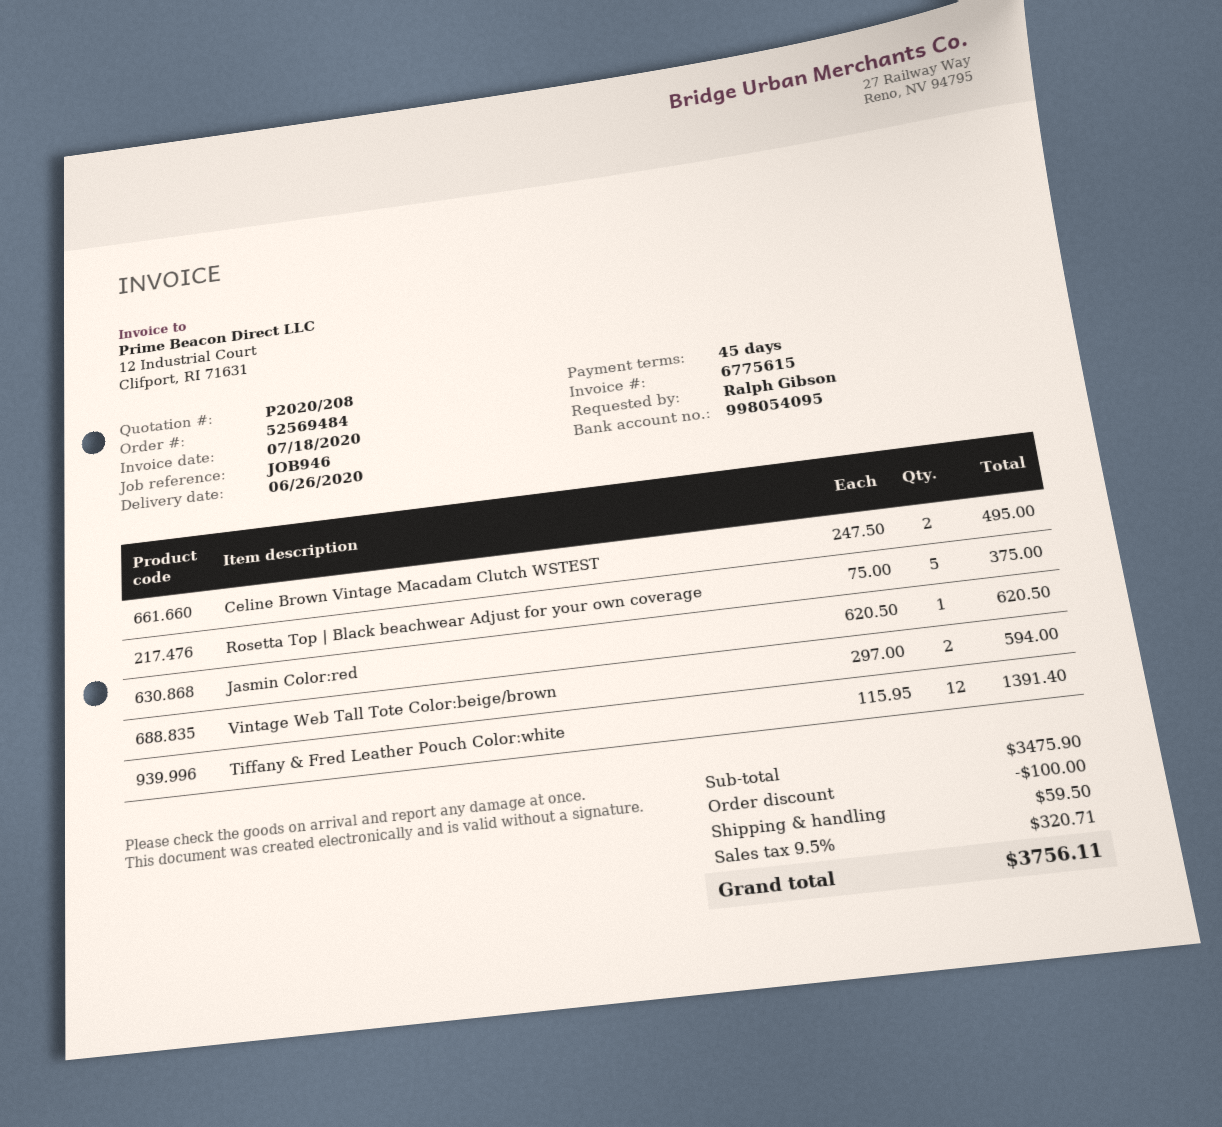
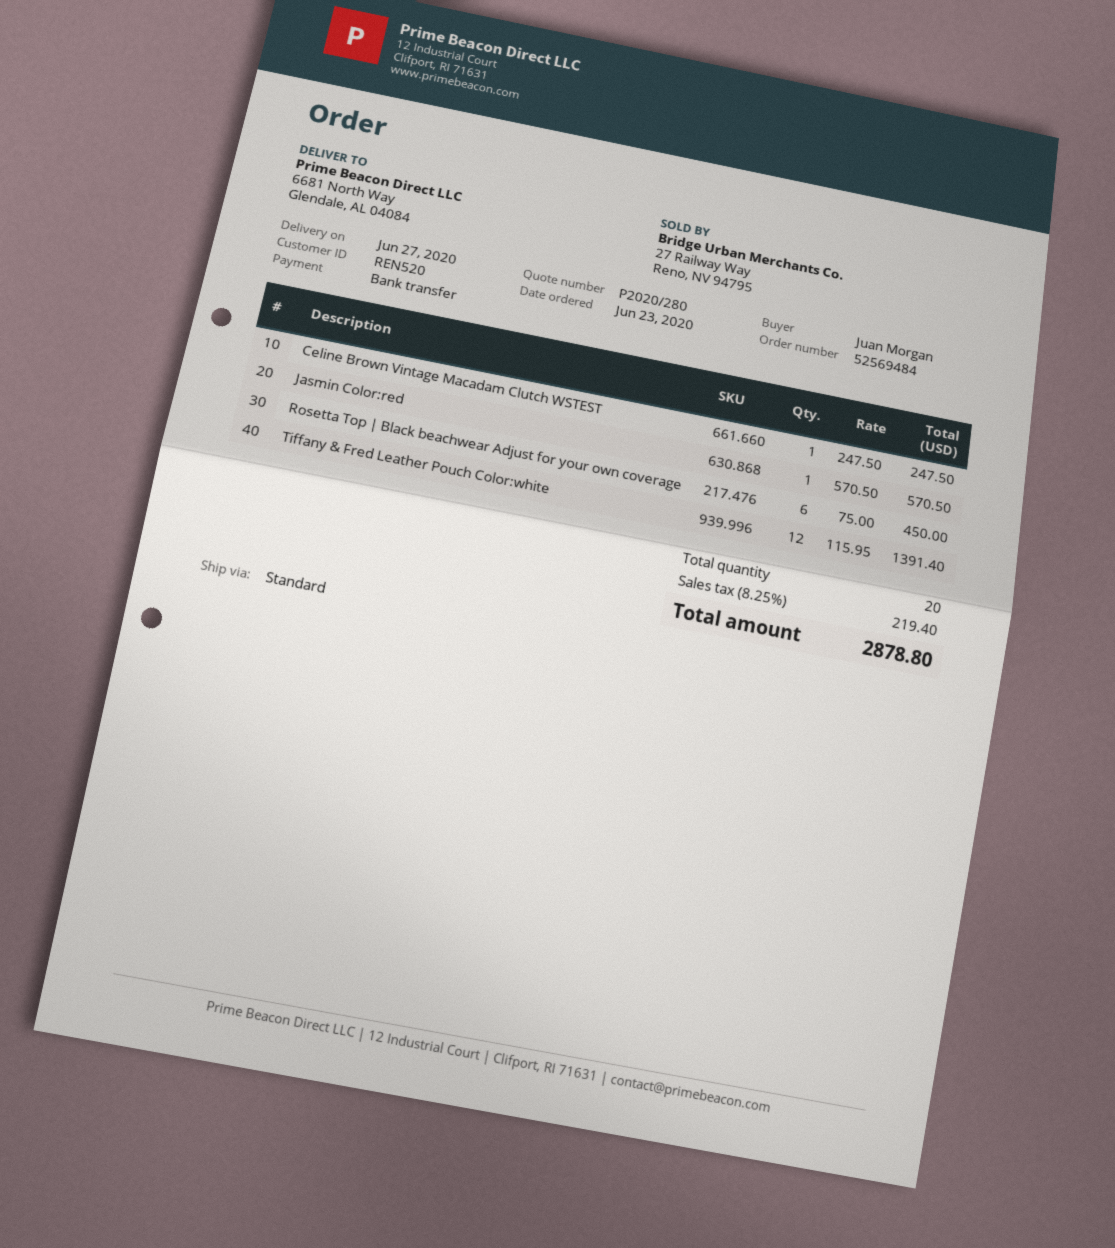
quote number: P2020/208 -> P2020/280
delivery date: 2020-06-26 -> 2020-06-27
ordered by: Ralph Gibson -> Juan Morgan
Celine Brown Vintage Macadam Clutch WSTEST: 2 x 247.50 = 495.00 -> 1 x 247.50 = 247.50
Rosetta Top | Black beachwear Adjust for your own coverage: 5 x 75.00 = 375.00 -> 6 x 75.00 = 450.00
Jasmin Color:red: 1 x 620.50 = 620.50 -> 1 x 570.50 = 570.50
Vintage Web Tall Tote Color:beige/brown: 2 x 297.00 = 594.00 -> none
discount: 100.00 -> none
shipping: 59.50 -> none
tax: 9.5% = 320.71 -> 8.25% = 219.40
total: 3756.11 -> 2878.80

